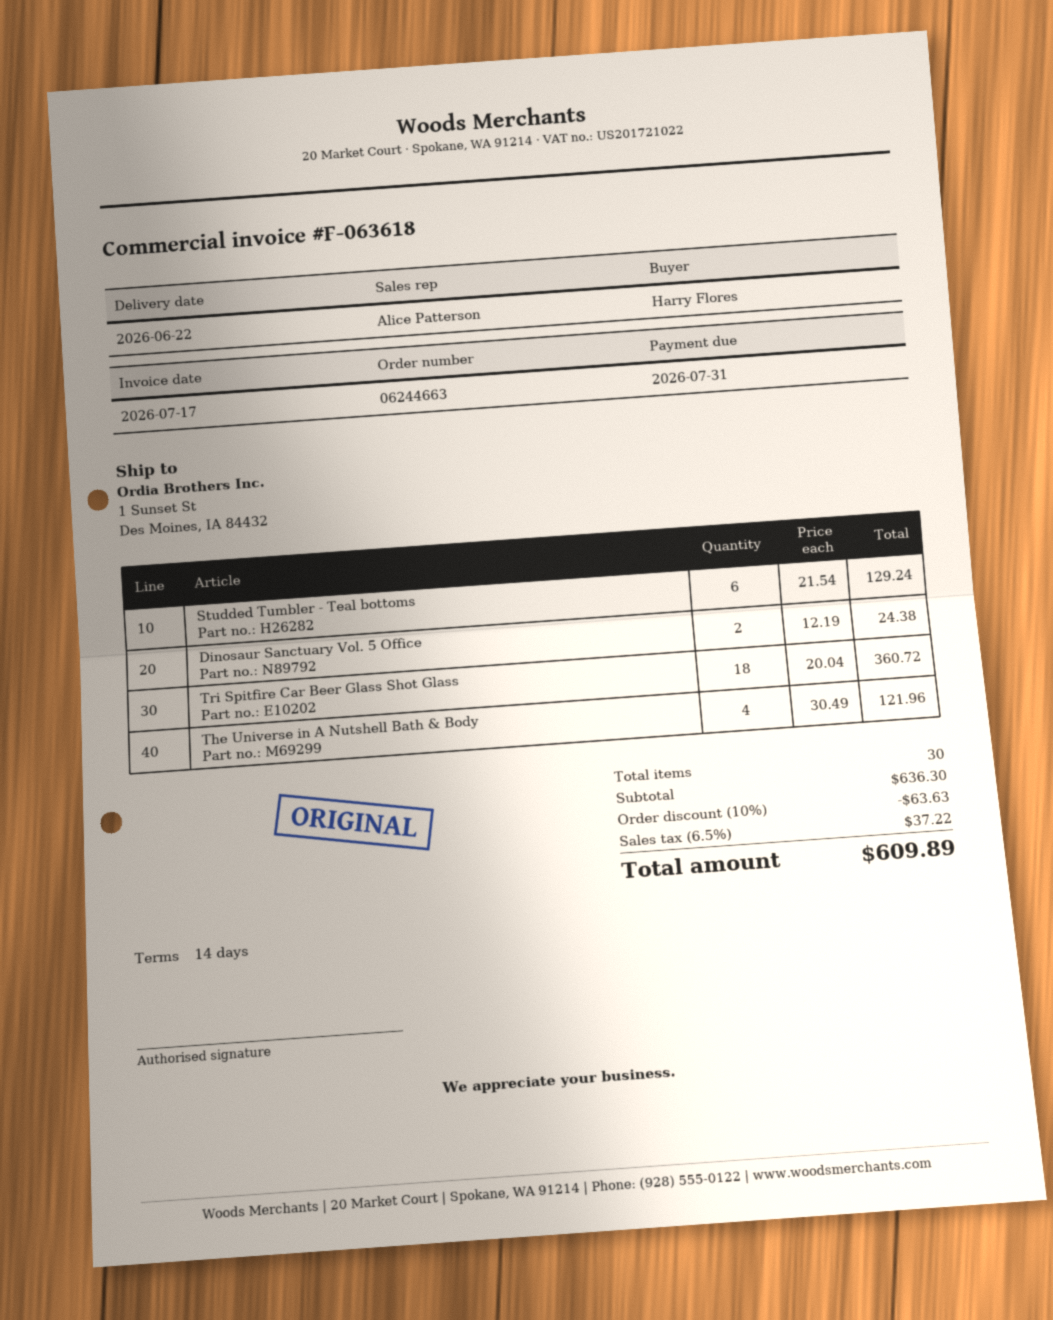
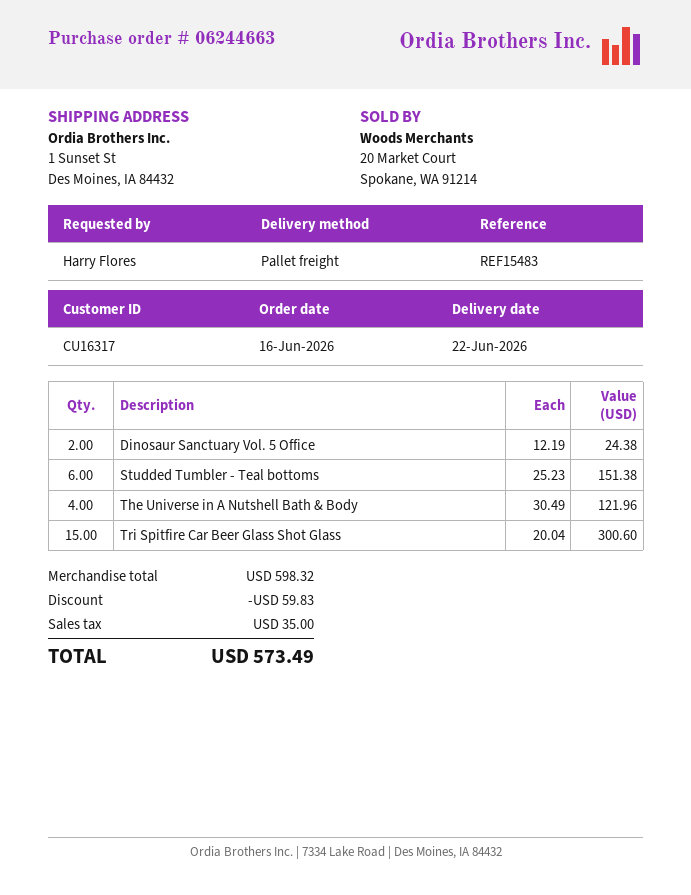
Studded Tumbler - Teal bottoms: 6 x 21.54 = 129.24 -> 6 x 25.23 = 151.38
Tri Spitfire Car Beer Glass Shot Glass: 18 x 20.04 = 360.72 -> 15 x 20.04 = 300.60
subtotal: 636.30 -> 598.32
discount: 63.63 -> 59.83
tax: 37.22 -> 35.00
total: 609.89 -> 573.49

